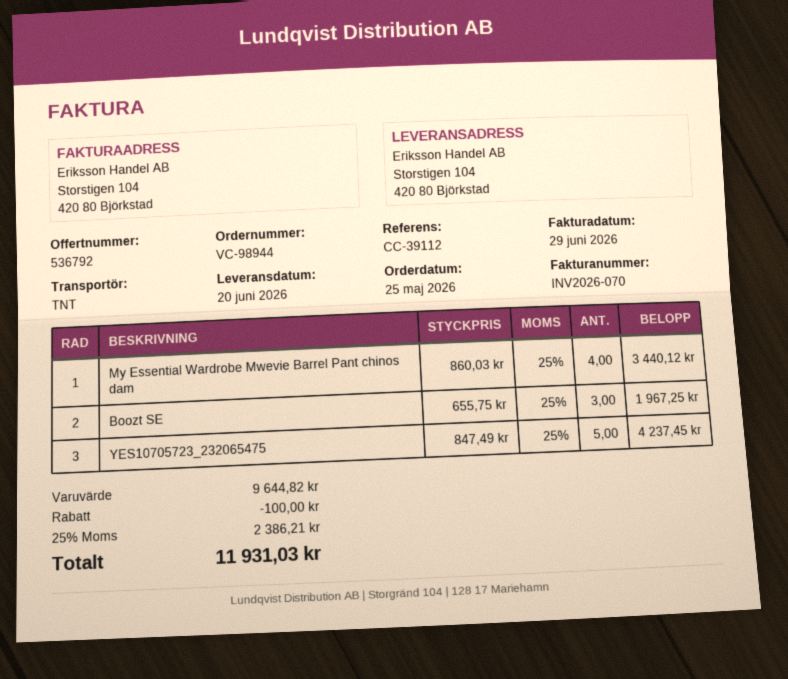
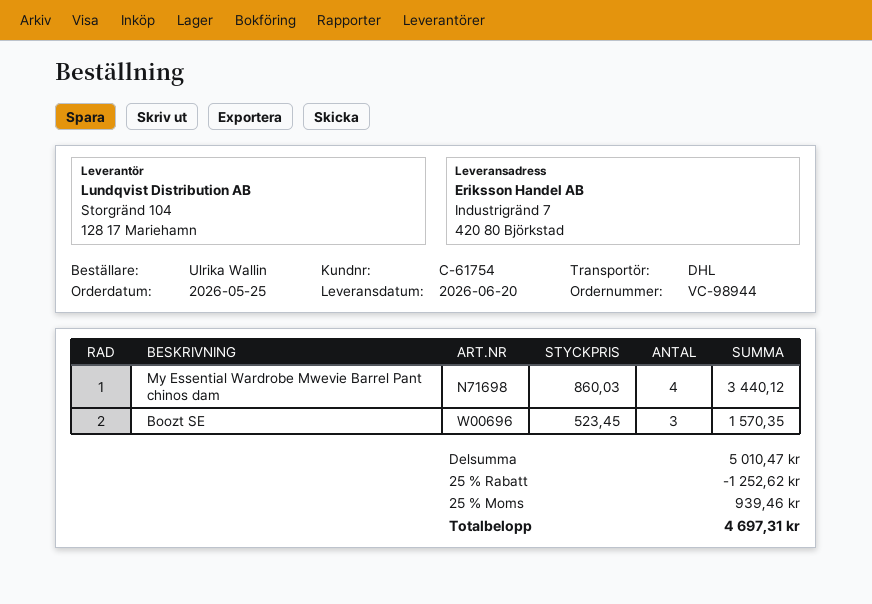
shipping method: TNT -> DHL
ship to: Storstigen 104, 420 80 Björkstad -> Industrigränd 7, 420 80 Björkstad
Boozt SE: 3 x 655.75 = 1967.25 -> 3 x 523.45 = 1570.35
YES10705723_232065475: 5 x 847.49 = 4237.45 -> none
subtotal: 9644.82 -> 5010.47
discount: 100.00 -> 1252.62
tax: 25% = 2386.21 -> 25% = 939.46
total: 11931.03 -> 4697.31

